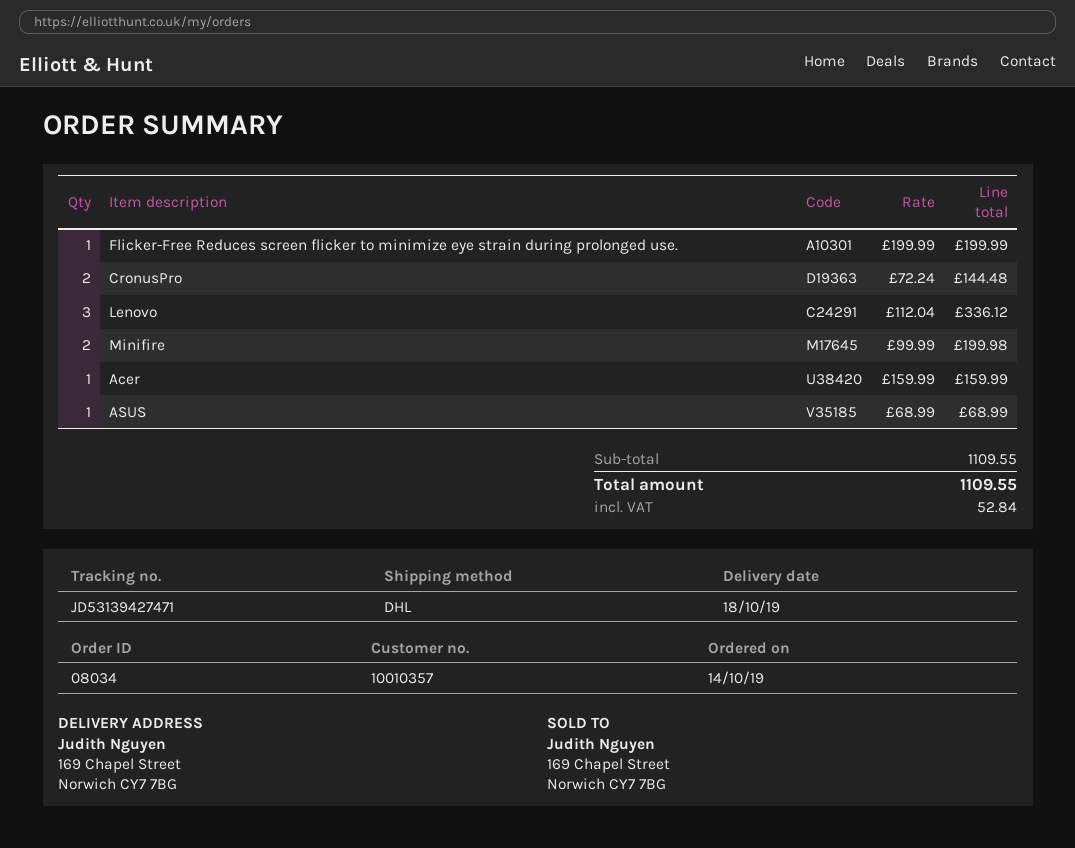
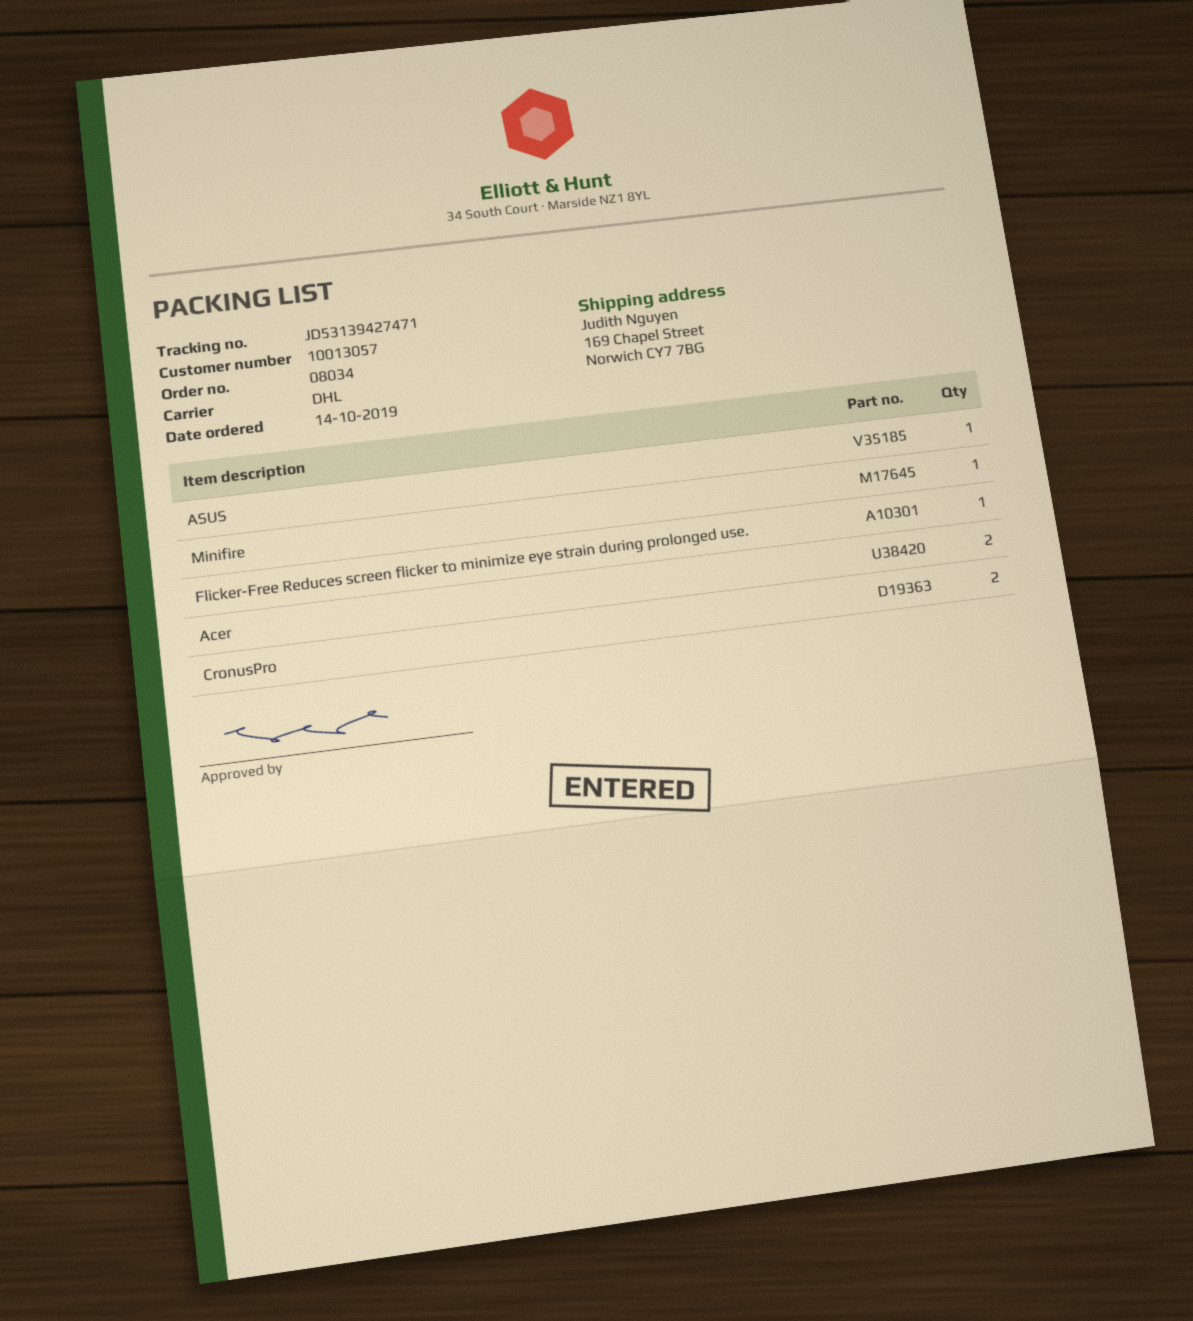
customer number: 10010357 -> 10013057
Lenovo: 3 -> none
Minifire: 2 -> 1
Acer: 1 -> 2

